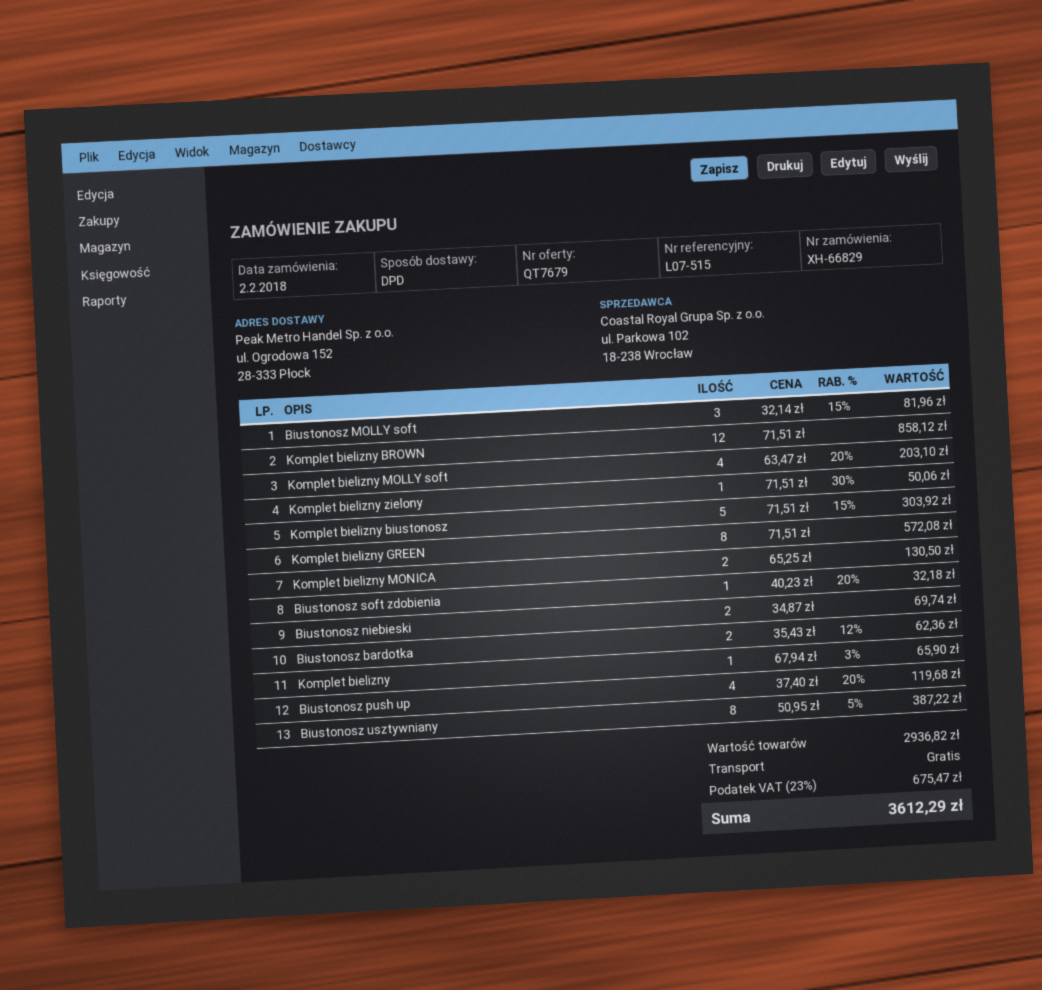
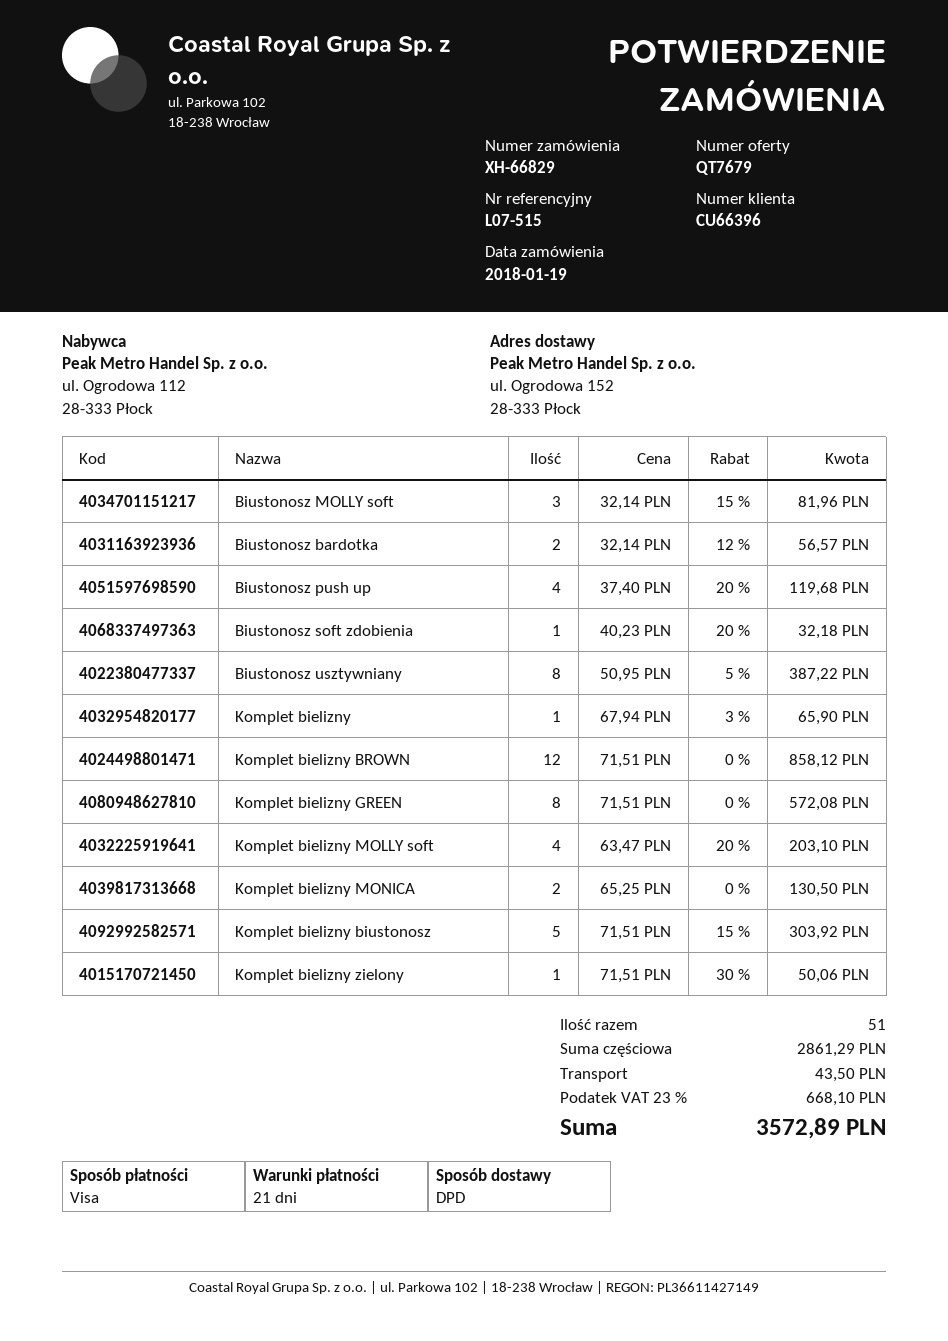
order date: 2018-02-02 -> 2018-01-19
Biustonosz niebieski: 2 x 34.87 = 69.74 -> none
Biustonosz bardotka: 2 x 35.43 - 12% = 62.36 -> 2 x 32.14 - 12% = 56.57
subtotal: 2936.82 -> 2861.29
shipping: 0.00 -> 43.50
tax: 23% = 675.47 -> 23% = 668.10
total: 3612.29 -> 3572.89

